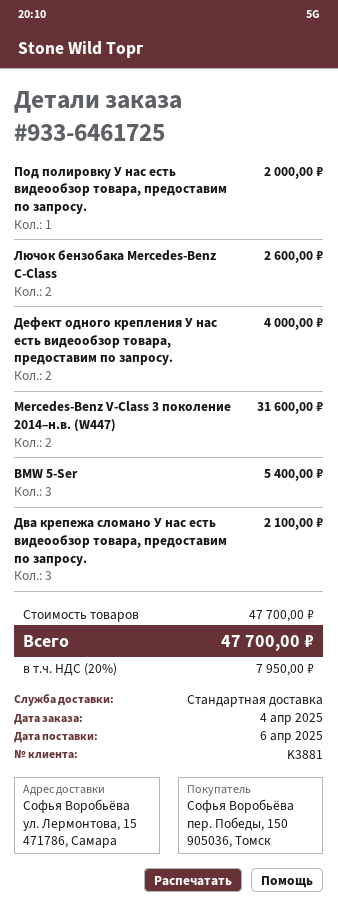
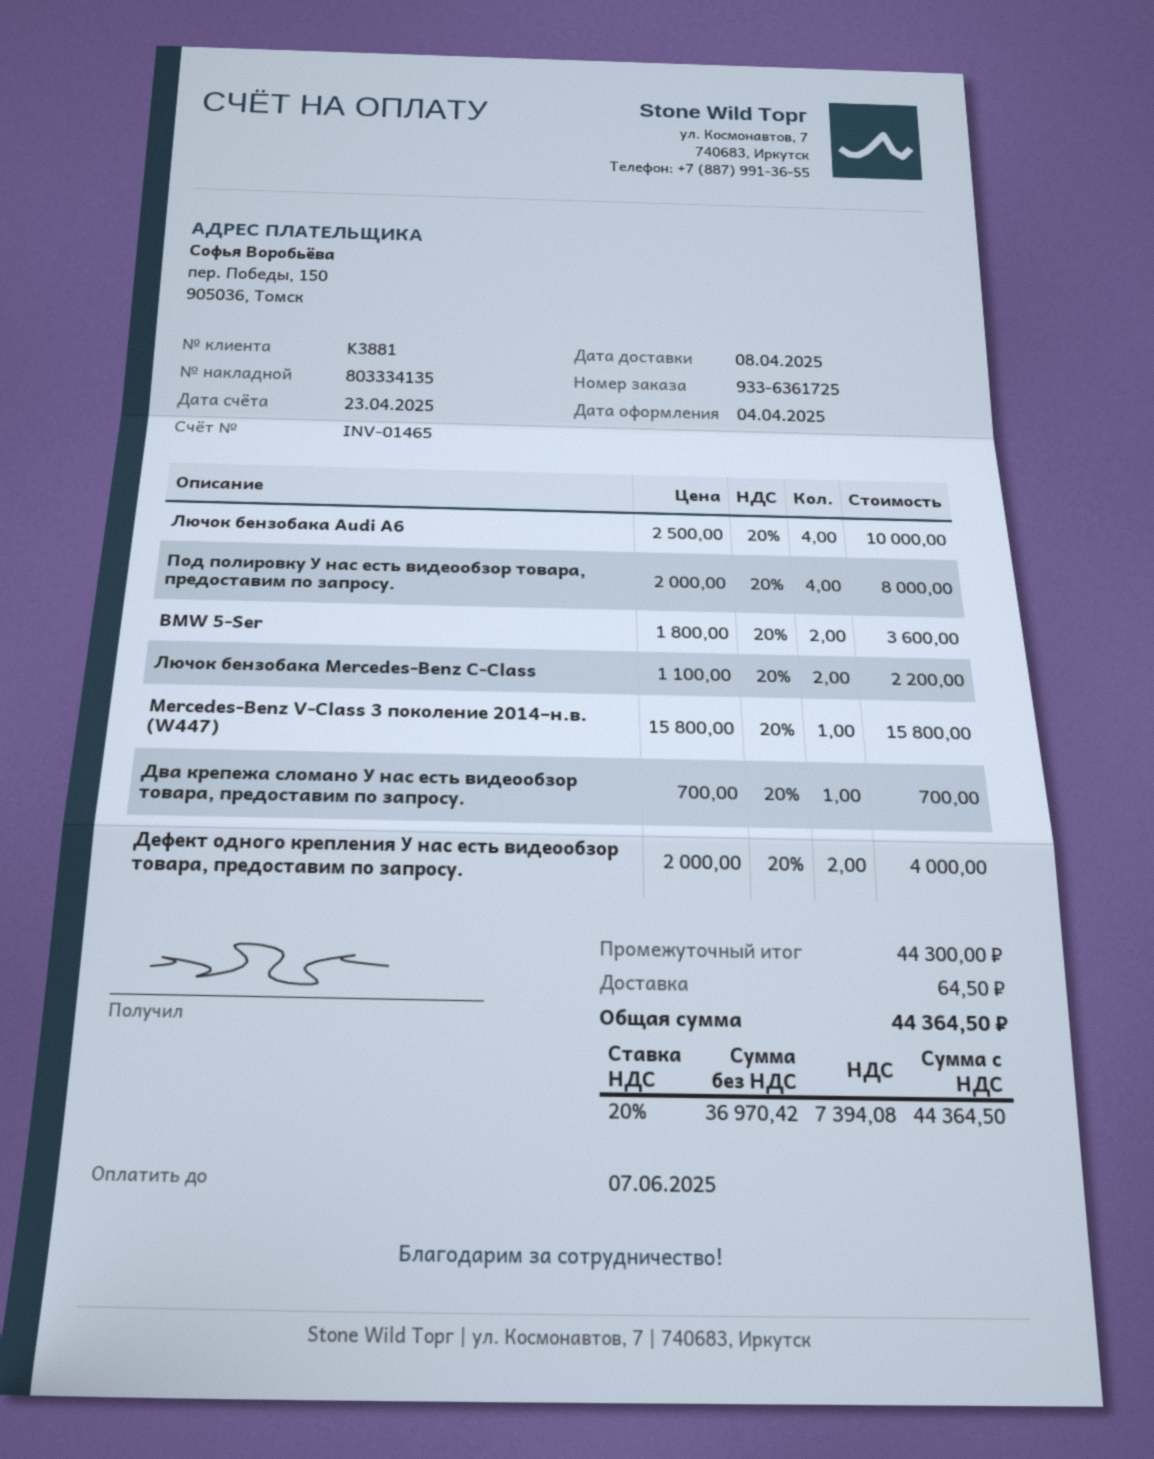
order number: 933-6461725 -> 933-6361725
delivery date: 2025-04-06 -> 2025-04-08
Под полировку У нас есть видеообзор товара, предоставим по запросу.: 1 for 2000.00 -> 4 for 8000.00
Лючок бензобака Mercedes-Benz C-Class: 2 for 2600.00 -> 2 for 2200.00
Mercedes-Benz V-Class 3 поколение 2014–н.в. (W447): 2 for 31600.00 -> 1 for 15800.00
BMW 5-Ser: 3 for 5400.00 -> 2 for 3600.00
Два крепежа сломано У нас есть видеообзор товара, предоставим по запросу.: 3 for 2100.00 -> 1 for 700.00
Лючок бензобака Audi A6: none -> 4 for 10000.00
subtotal: 47700.00 -> 44300.00
shipping: none -> 64.50
tax: 20% = 7950.00 -> 20% = 7394.08
total: 47700.00 -> 44364.50

